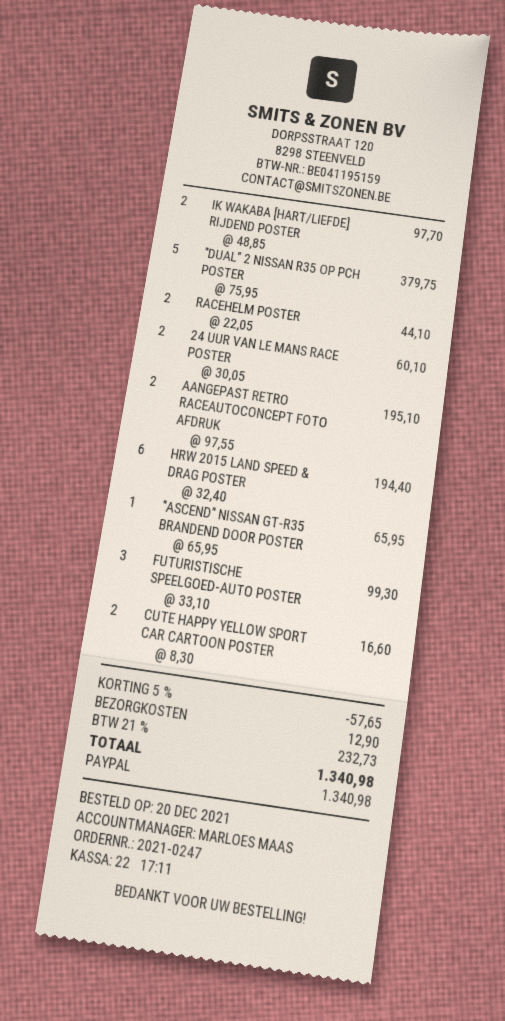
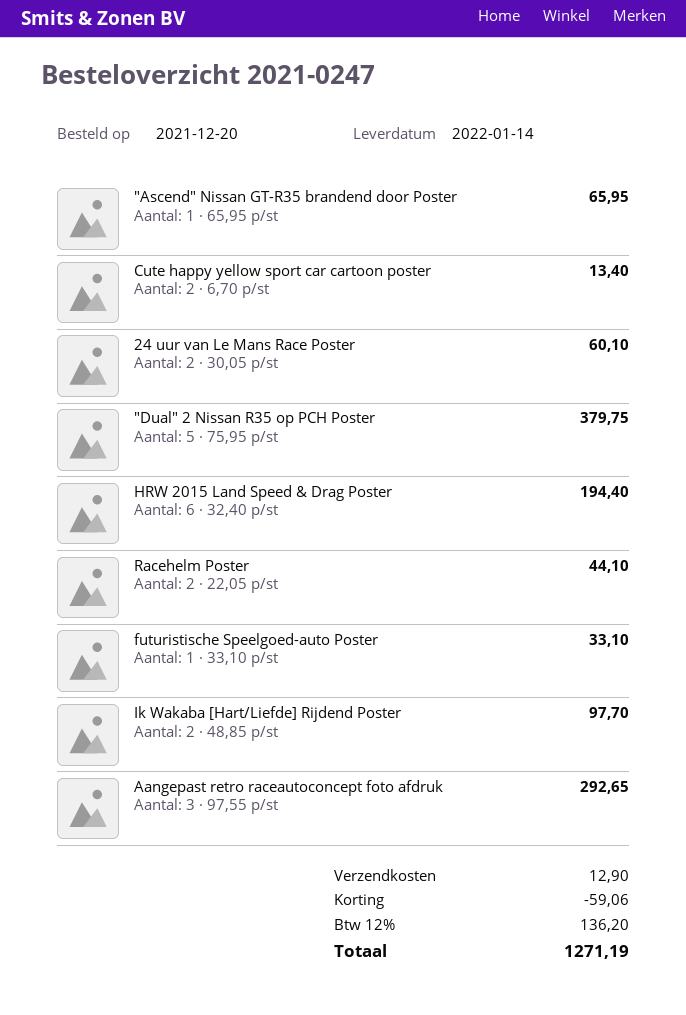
AANGEPAST RETRO RACEAUTOCONCEPT FOTO AFDRUK: 2 x 97.55 = 195.10 -> 3 x 97.55 = 292.65
FUTURISTISCHE SPEELGOED-AUTO POSTER: 3 x 33.10 = 99.30 -> 1 x 33.10 = 33.10
CUTE HAPPY YELLOW SPORT CAR CARTOON POSTER: 2 x 8.30 = 16.60 -> 2 x 6.70 = 13.40
discount: 57.65 -> 59.06
tax: 21% = 232.73 -> 12% = 136.20
total: 1340.98 -> 1271.19

